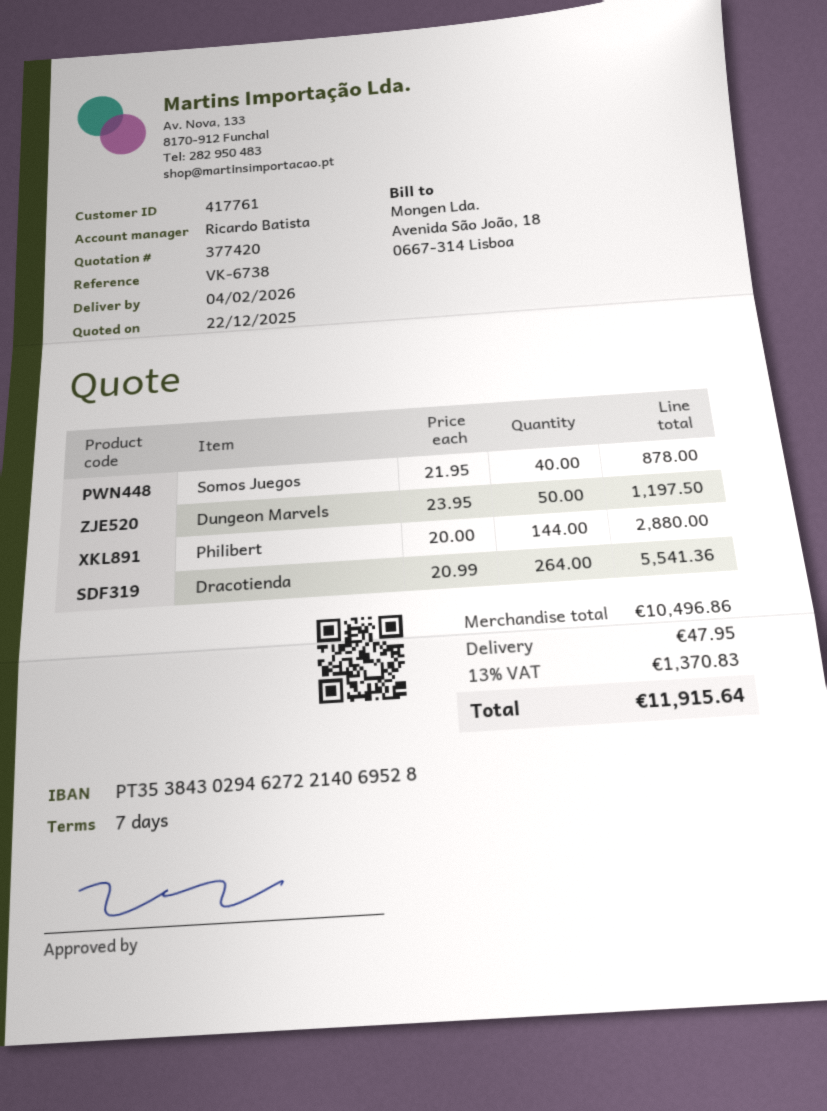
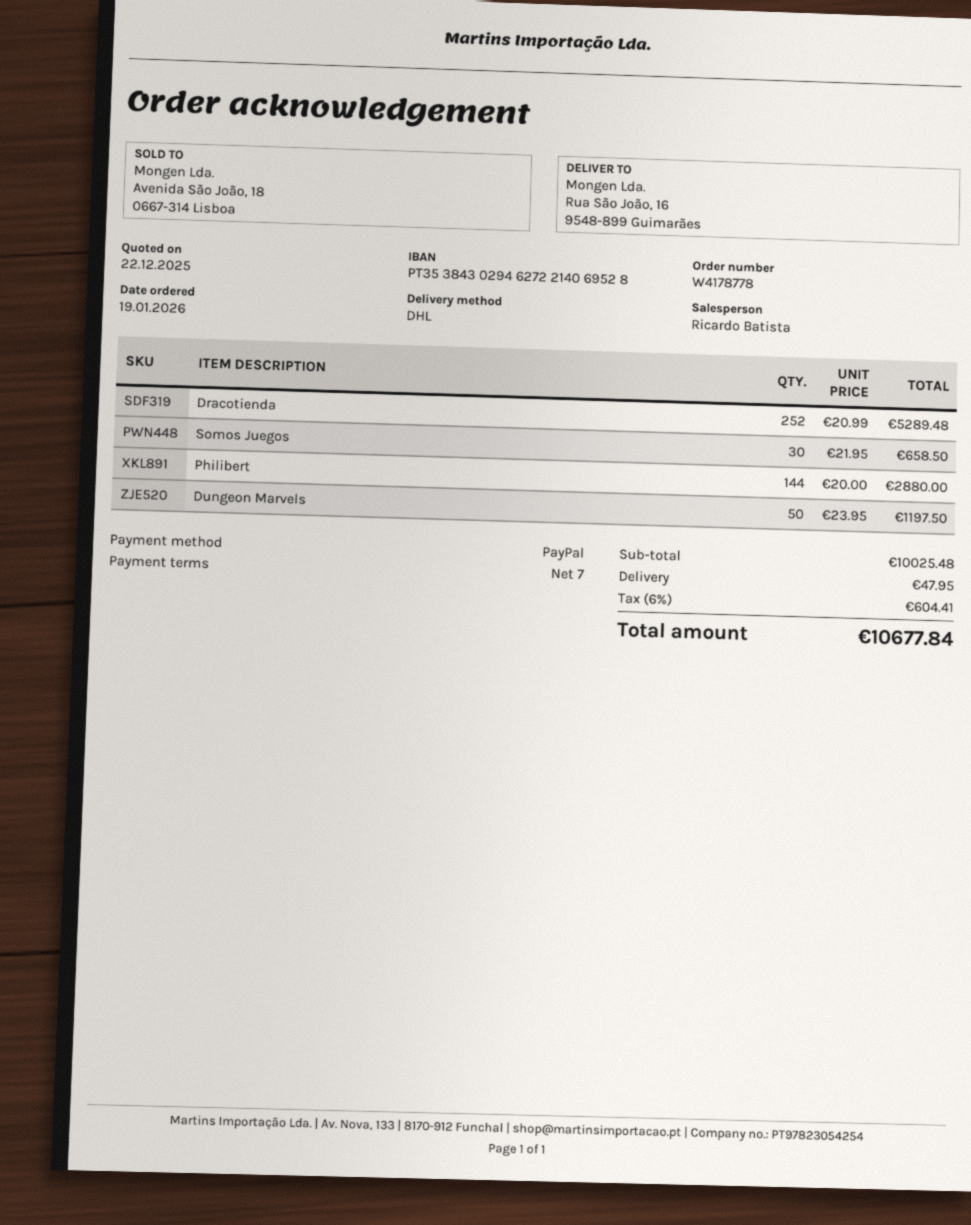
Somos Juegos: 40 x 21.95 = 878.00 -> 30 x 21.95 = 658.50
Dracotienda: 264 x 20.99 = 5541.36 -> 252 x 20.99 = 5289.48
subtotal: 10496.86 -> 10025.48
tax: 13% = 1370.83 -> 6% = 604.41
total: 11915.64 -> 10677.84

